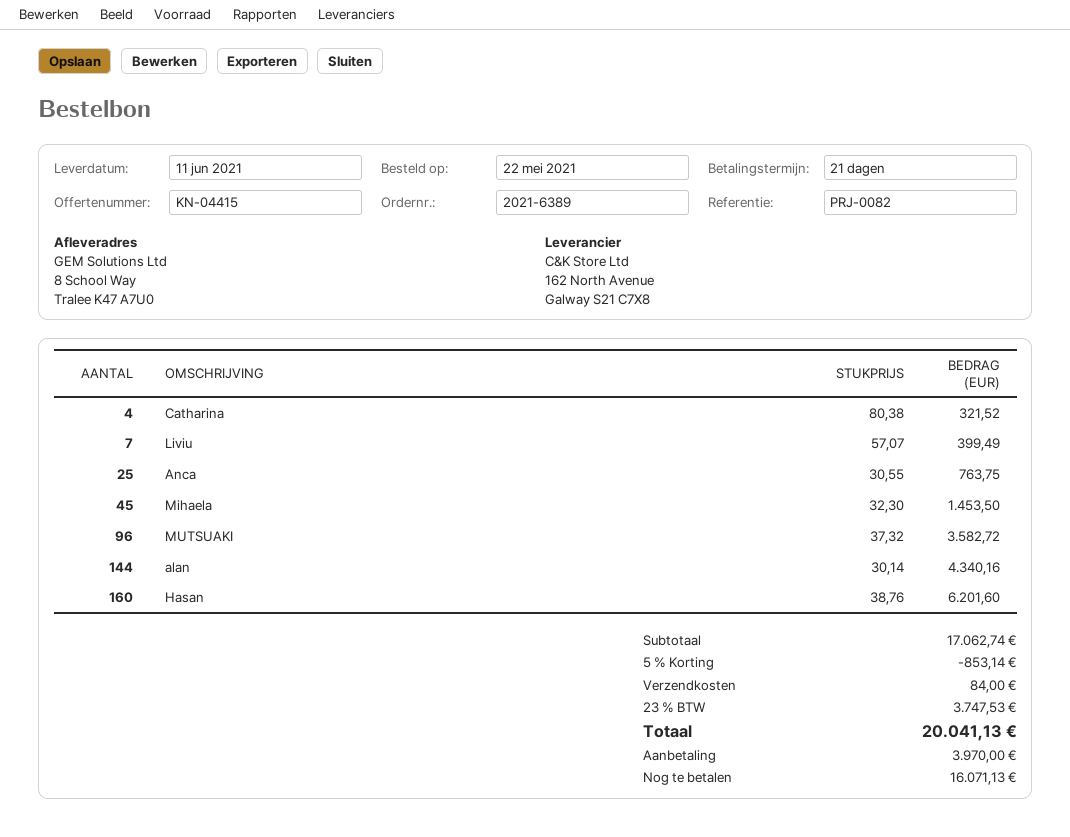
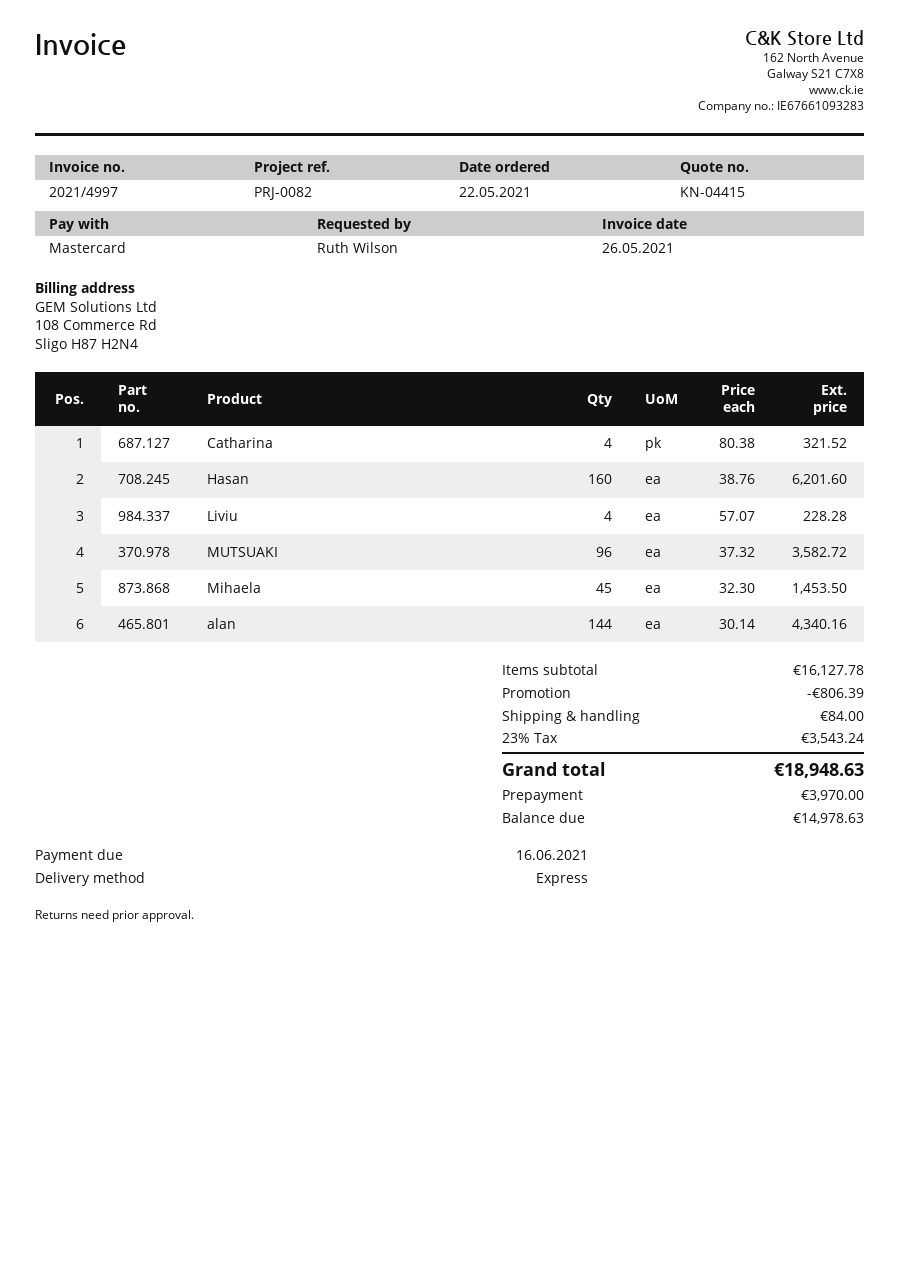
Liviu: 7 x 57.07 = 399.49 -> 4 x 57.07 = 228.28
Anca: 25 x 30.55 = 763.75 -> none
subtotal: 17062.74 -> 16127.78
discount: 853.14 -> 806.39
tax: 23% = 3747.53 -> 23% = 3543.24
total: 20041.13 -> 18948.63
balance: 16071.13 -> 14978.63

